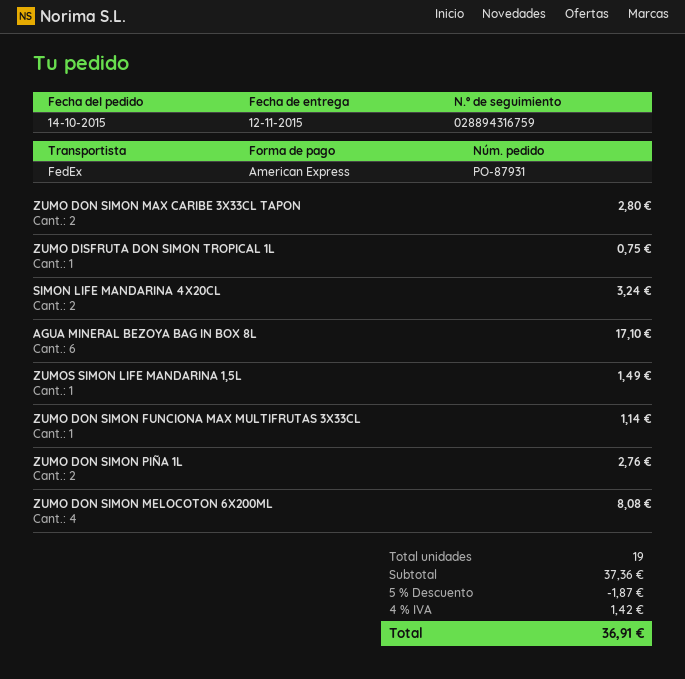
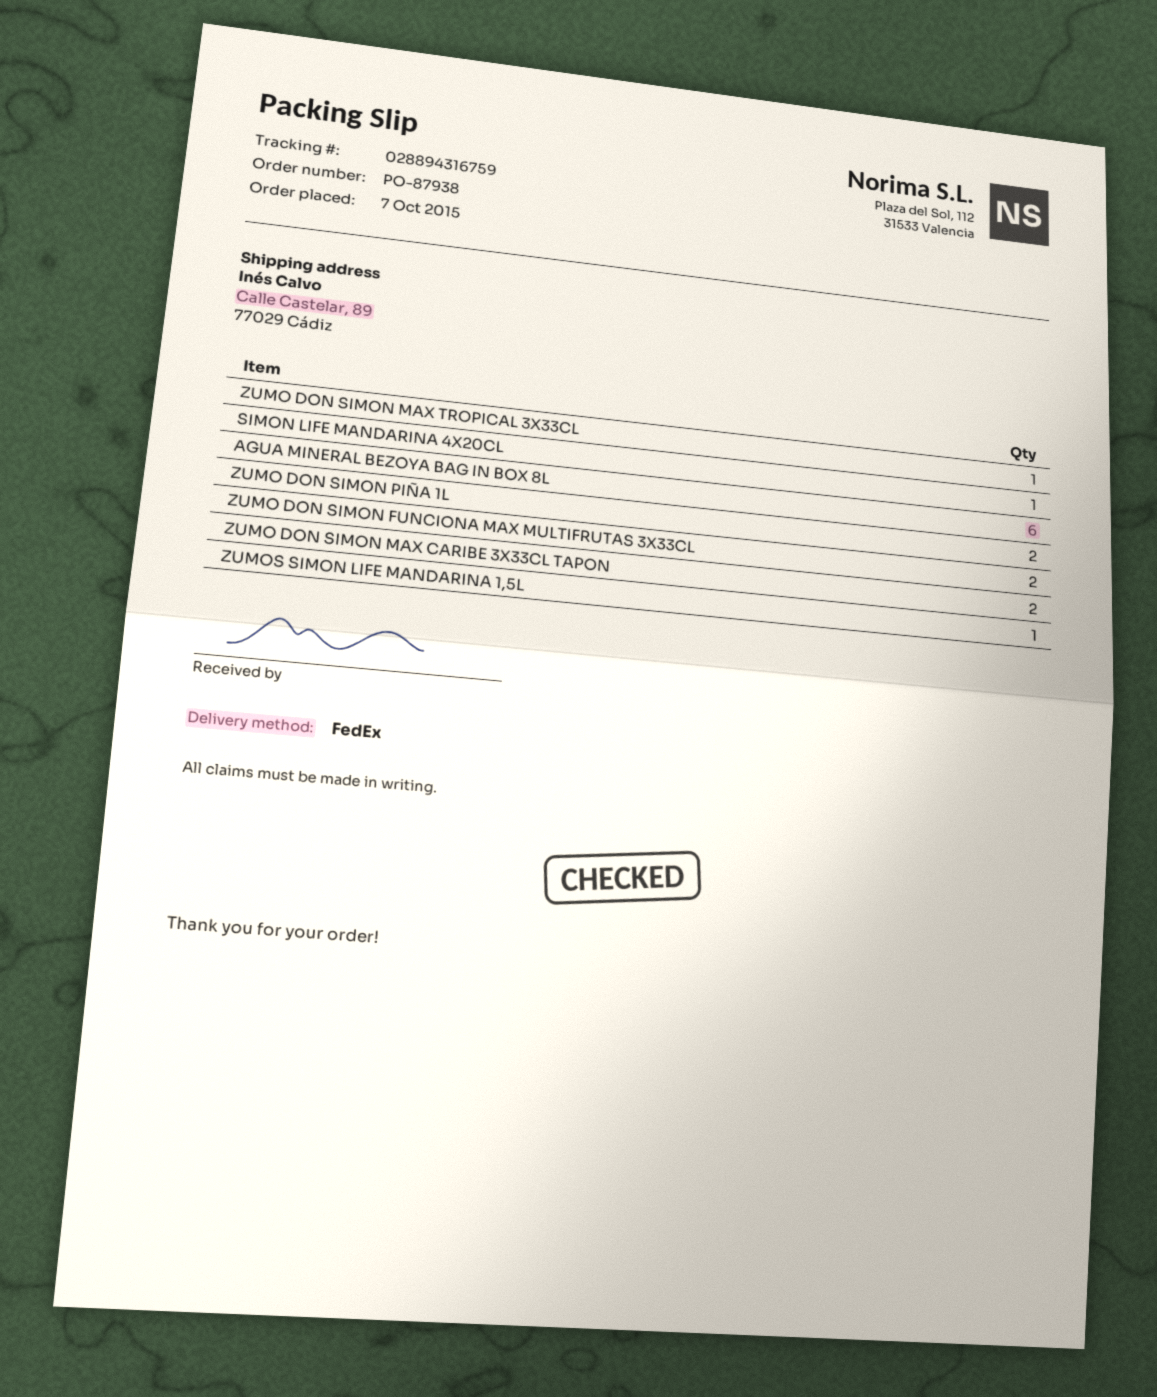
order number: PO-87931 -> PO-87938
order date: 2015-10-14 -> 2015-10-07
ZUMO DISFRUTA DON SIMON TROPICAL 1L: 1 -> none
SIMON LIFE MANDARINA 4X20CL: 2 -> 1
ZUMO DON SIMON FUNCIONA MAX MULTIFRUTAS 3X33CL: 1 -> 2
ZUMO DON SIMON MELOCOTON 6X200ML: 4 -> none
ZUMO DON SIMON MAX TROPICAL 3X33CL: none -> 1

